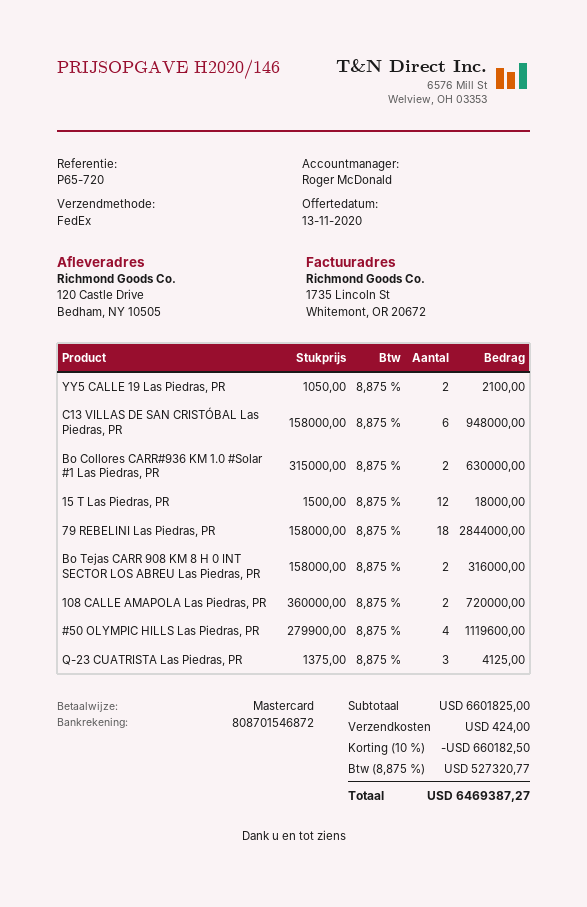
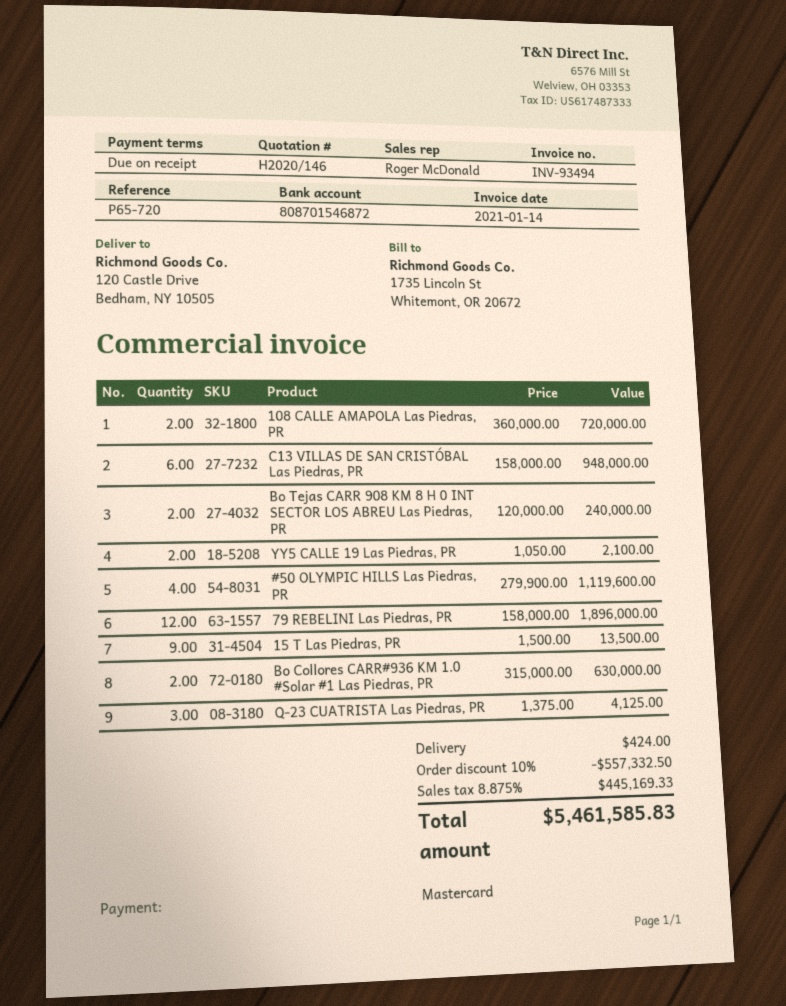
15 T Las Piedras, PR: 12 x 1500.00 = 18000.00 -> 9 x 1500.00 = 13500.00
79 REBELINI Las Piedras, PR: 18 x 158000.00 = 2844000.00 -> 12 x 158000.00 = 1896000.00
Bo Tejas CARR 908 KM 8 H 0 INT SECTOR LOS ABREU Las Piedras, PR: 2 x 158000.00 = 316000.00 -> 2 x 120000.00 = 240000.00
discount: 10% = 660182.50 -> 10% = 557332.50
tax: 8.875% = 527320.77 -> 8.875% = 445169.33
total: 6469387.27 -> 5461585.83

